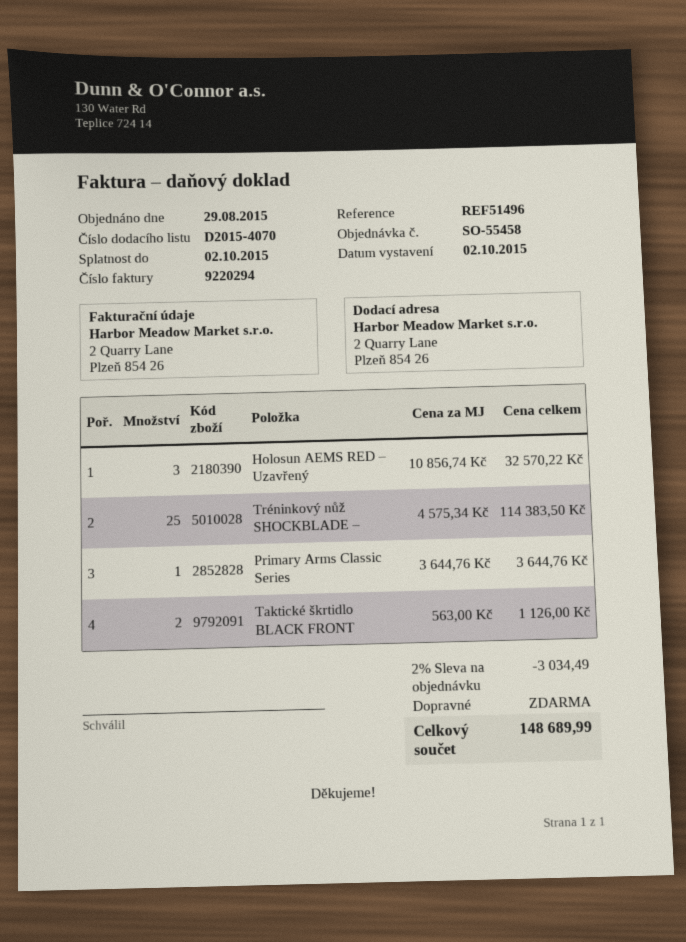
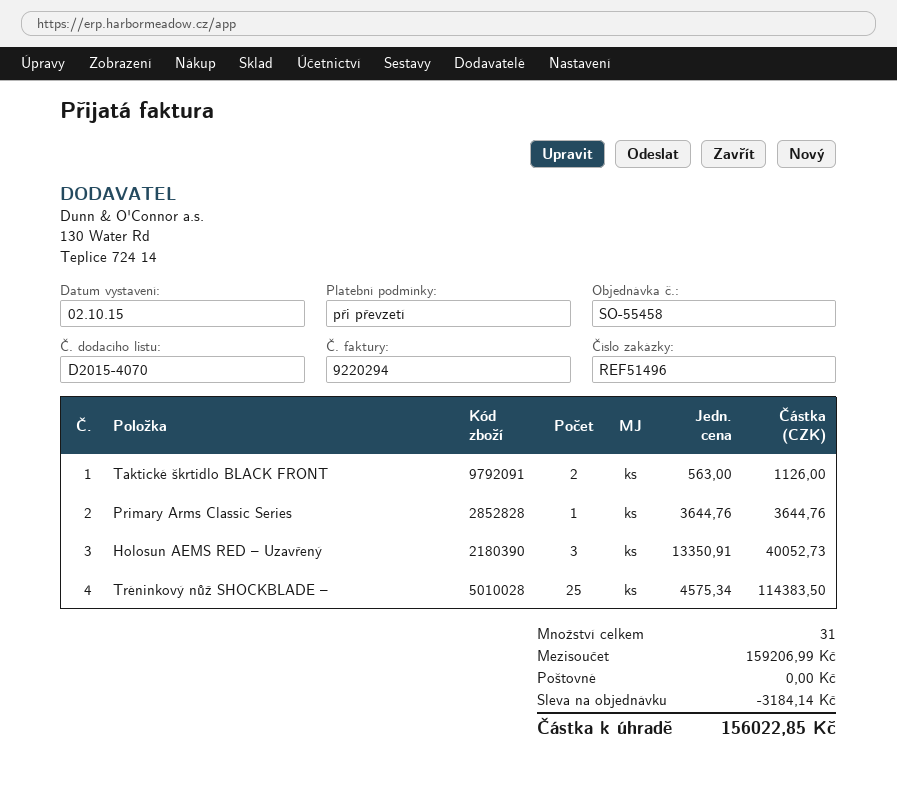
Holosun AEMS RED – Uzavřený: 3 x 10856.74 = 32570.22 -> 3 x 13350.91 = 40052.73
discount: 3034.49 -> 3184.14
total: 148689.99 -> 156022.85

